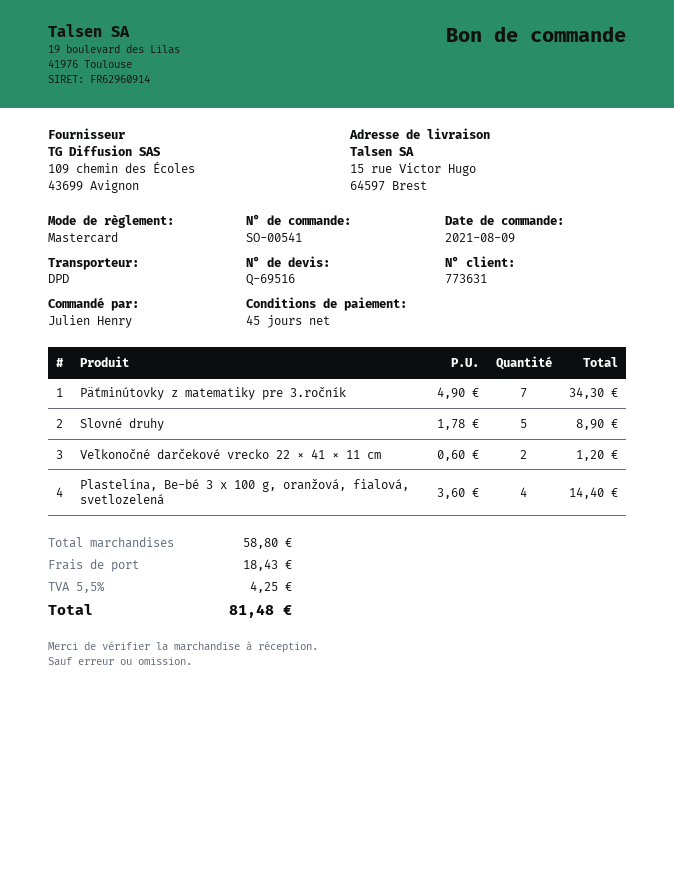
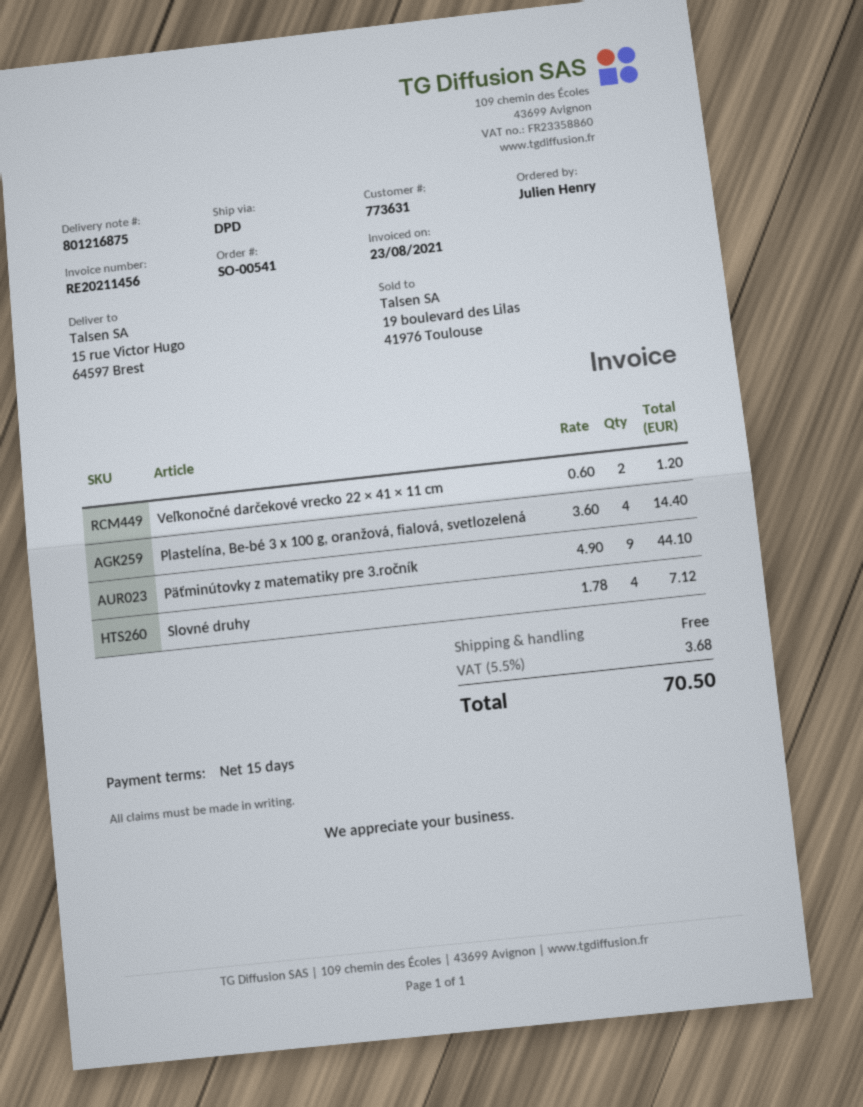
payment terms: 45 days -> 15 days
Päťminútovky z matematiky pre 3.ročník: 7 x 4.90 = 34.30 -> 9 x 4.90 = 44.10
Slovné druhy: 5 x 1.78 = 8.90 -> 4 x 1.78 = 7.12
shipping: 18.43 -> 0.00
tax: 5.5% = 4.25 -> 5.5% = 3.68
total: 81.48 -> 70.50

